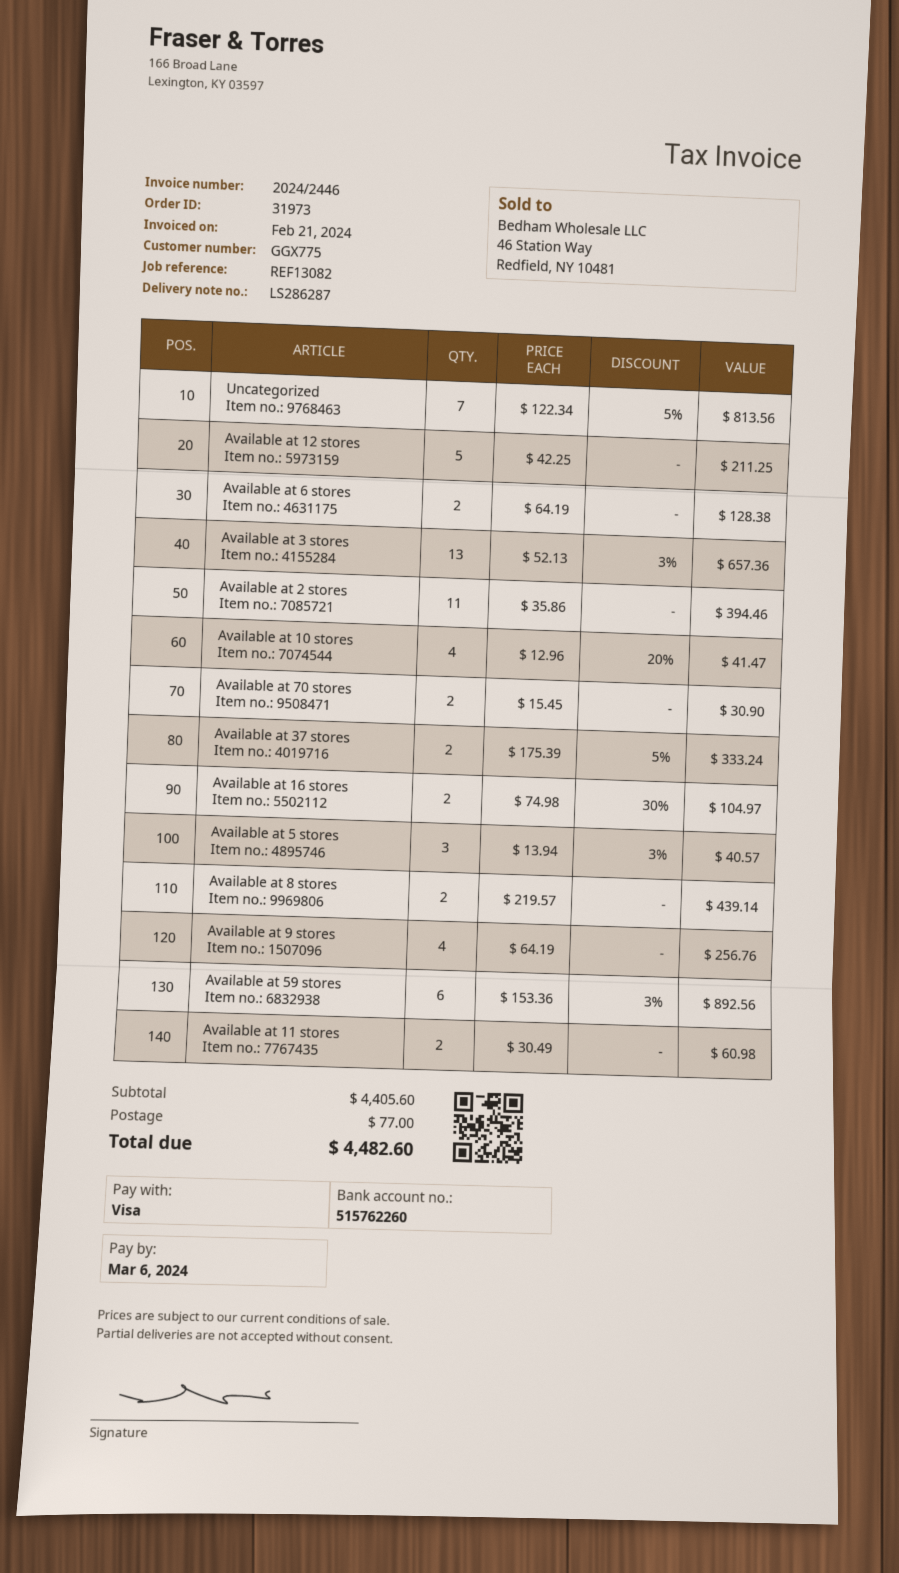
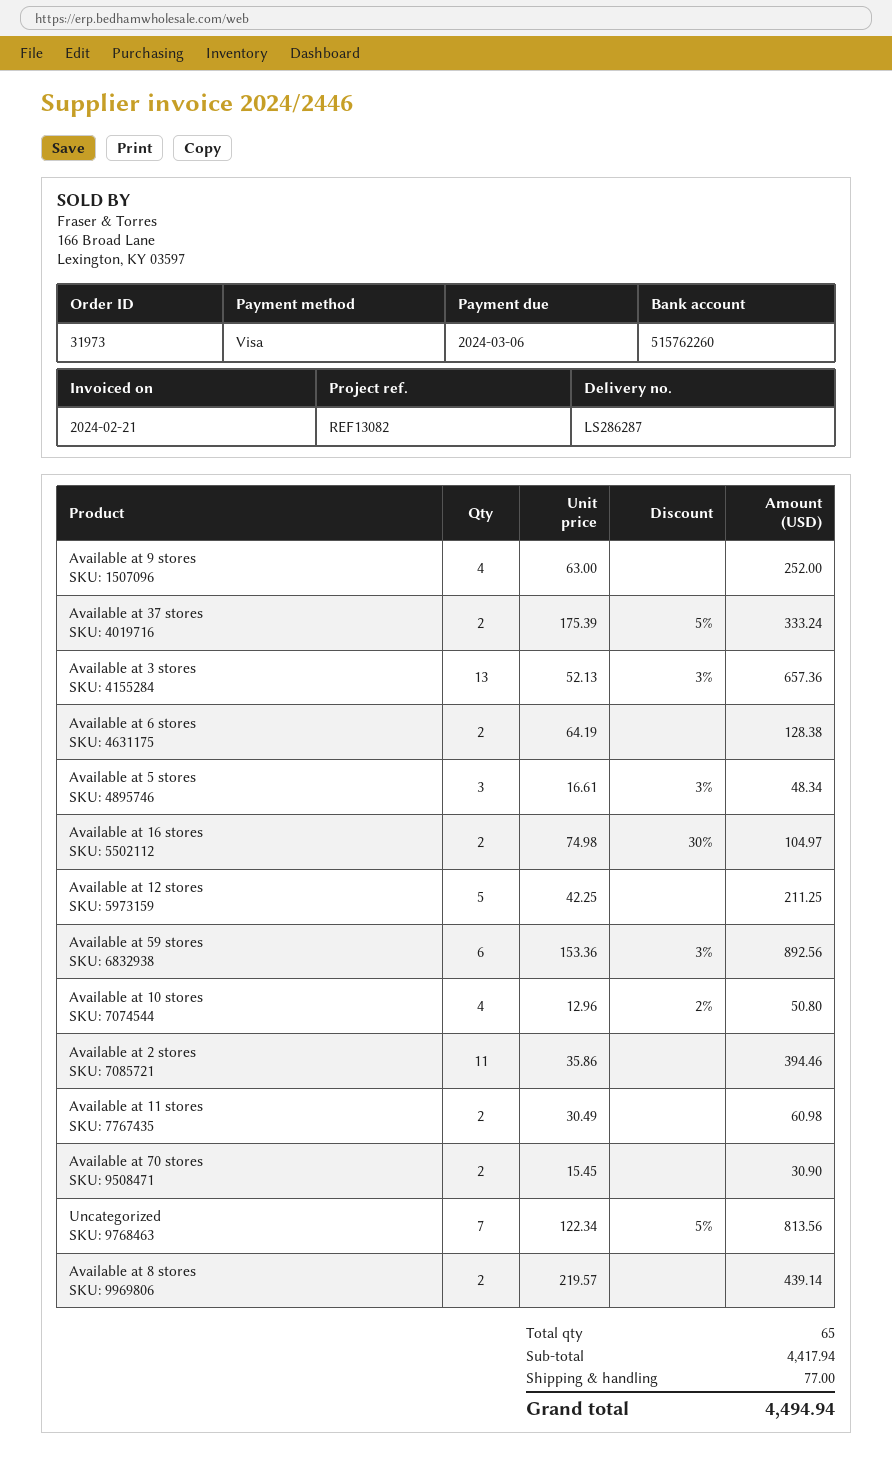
Available at 10 stores: 4 x 12.96 - 20% = 41.47 -> 4 x 12.96 - 2% = 50.80
Available at 5 stores: 3 x 13.94 - 3% = 40.57 -> 3 x 16.61 - 3% = 48.34
Available at 9 stores: 4 x 64.19 = 256.76 -> 4 x 63.00 = 252.00
subtotal: 4405.60 -> 4417.94
total: 4482.60 -> 4494.94

